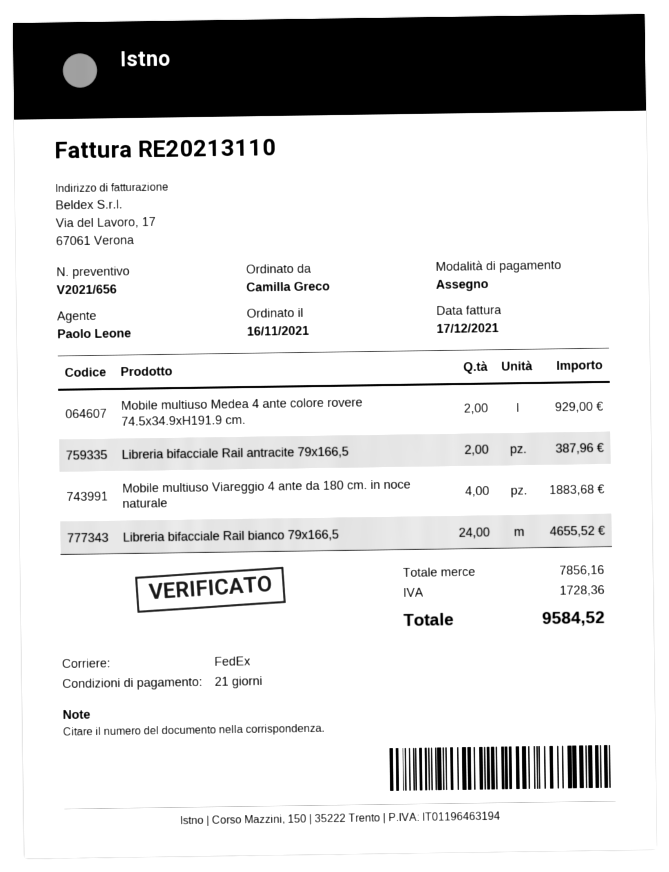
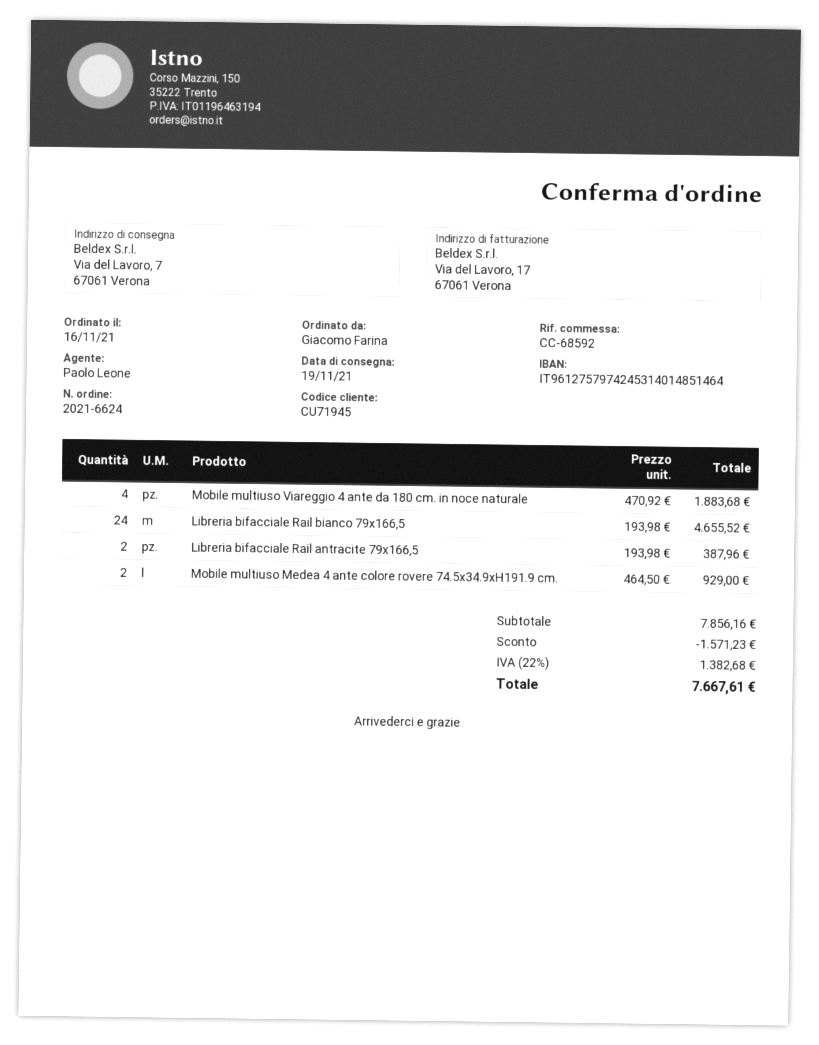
ordered by: Camilla Greco -> Giacomo Farina
discount: none -> 1571.23
tax: 1728.36 -> 1382.68
total: 9584.52 -> 7667.61

